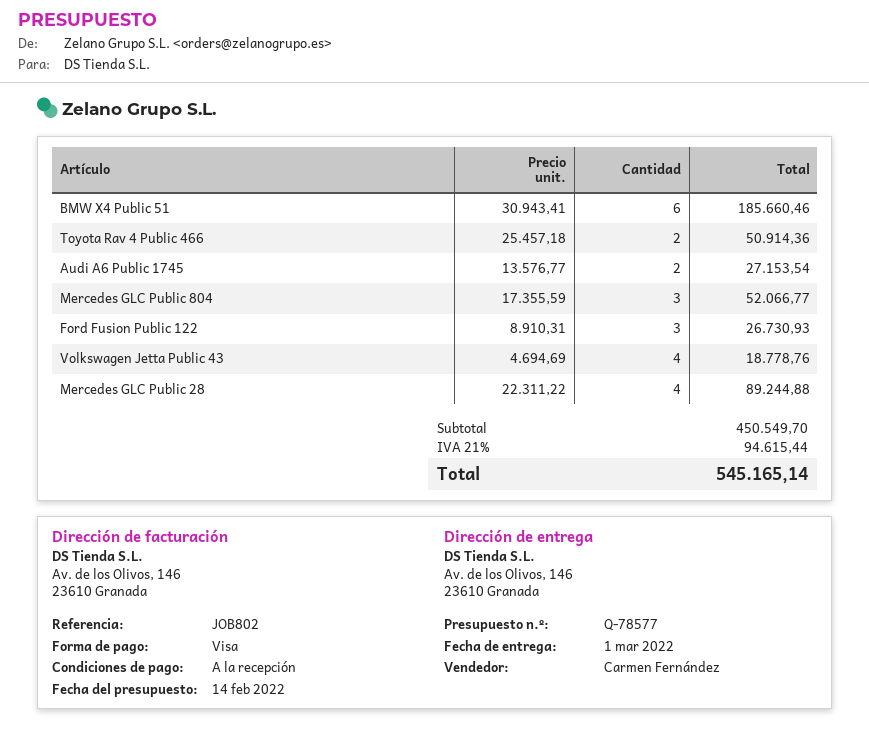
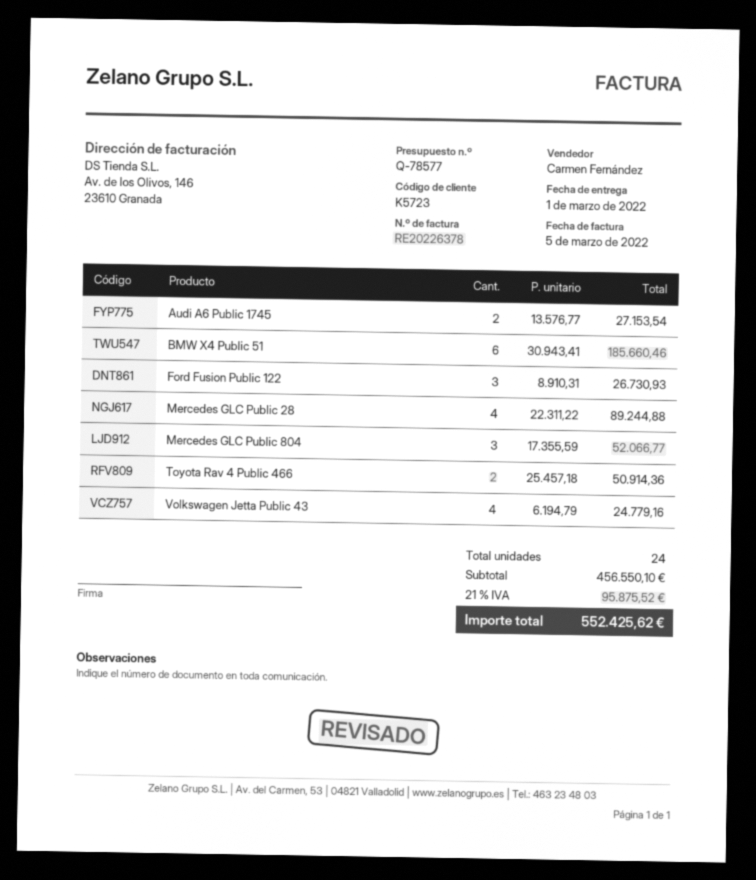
Volkswagen Jetta Public 43: 4 x 4694.69 = 18778.76 -> 4 x 6194.79 = 24779.16
subtotal: 450549.70 -> 456550.10
tax: 21% = 94615.44 -> 21% = 95875.52
total: 545165.14 -> 552425.62

